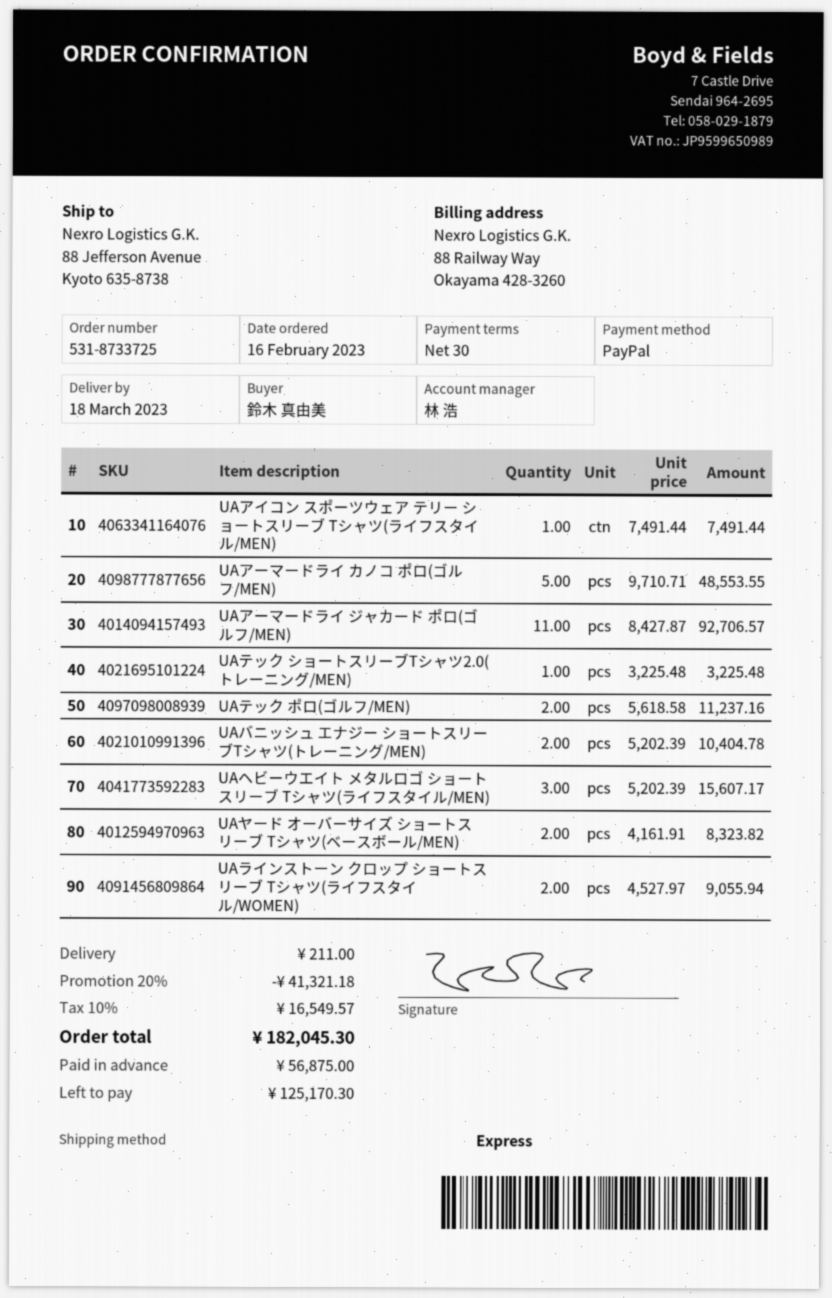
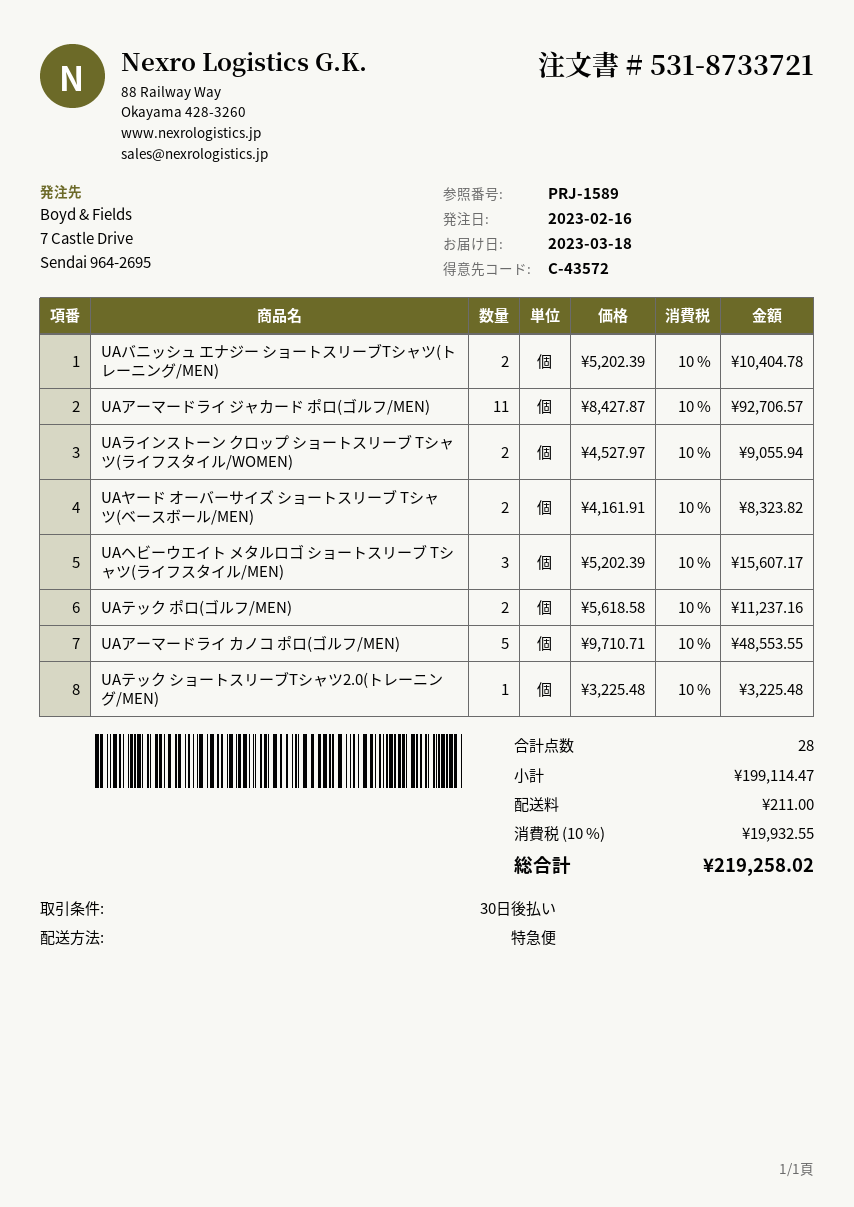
order number: 531-8733725 -> 531-8733721
UAアイコン スポーツウェア テリー ショートスリーブ Tシャツ(ライフスタイル/MEN): 1 x 7491.44 = 7491.44 -> none
discount: 20% = 41321.18 -> none
tax: 10% = 16549.57 -> 10% = 19932.55
total: 182045.30 -> 219258.02

